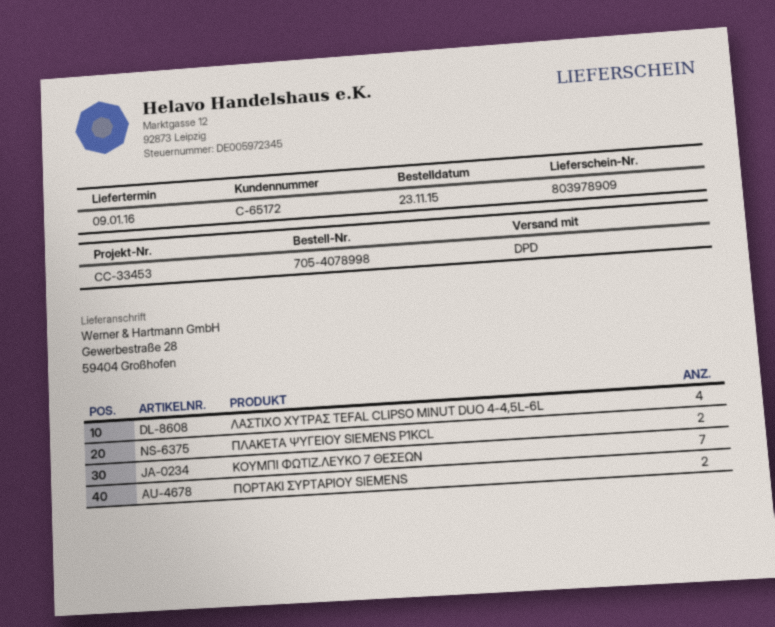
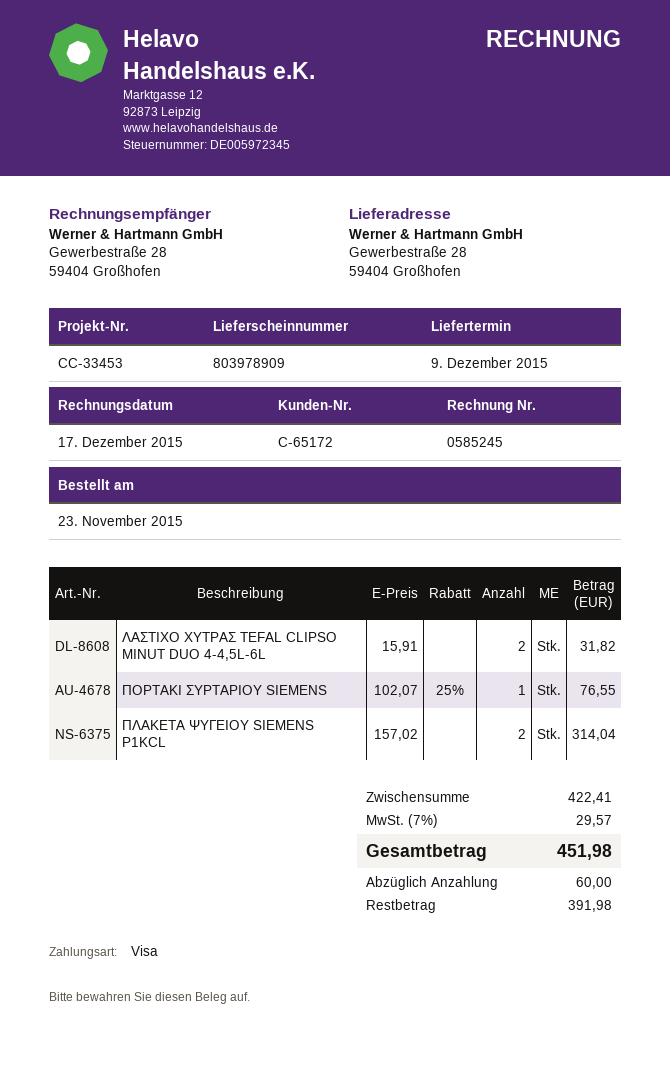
delivery date: 2016-01-09 -> 2015-12-09
ΛΑΣΤΙΧΟ ΧΥΤΡΑΣ TEFAL CLIPSO MINUT DUO 4-4,5L-6L: 4 -> 2
ΚΟΥΜΠΙ ΦΩΤΙΖ.ΛΕΥΚΟ 7 ΘΕΣΕΩΝ: 7 -> none
ΠΟΡΤΑΚΙ ΣΥΡΤΑΡΙΟΥ SIEMENS: 2 -> 1

